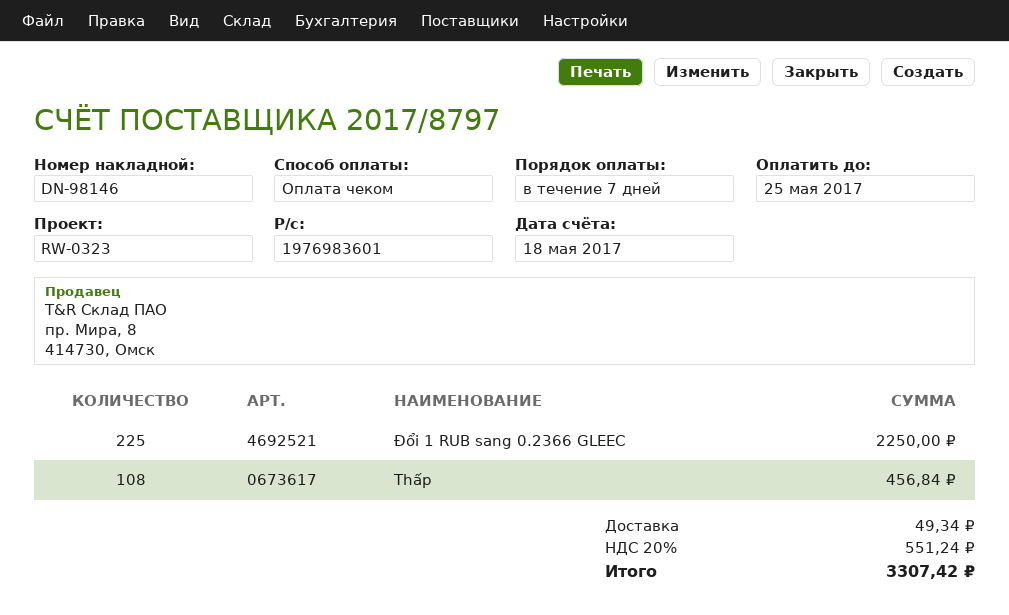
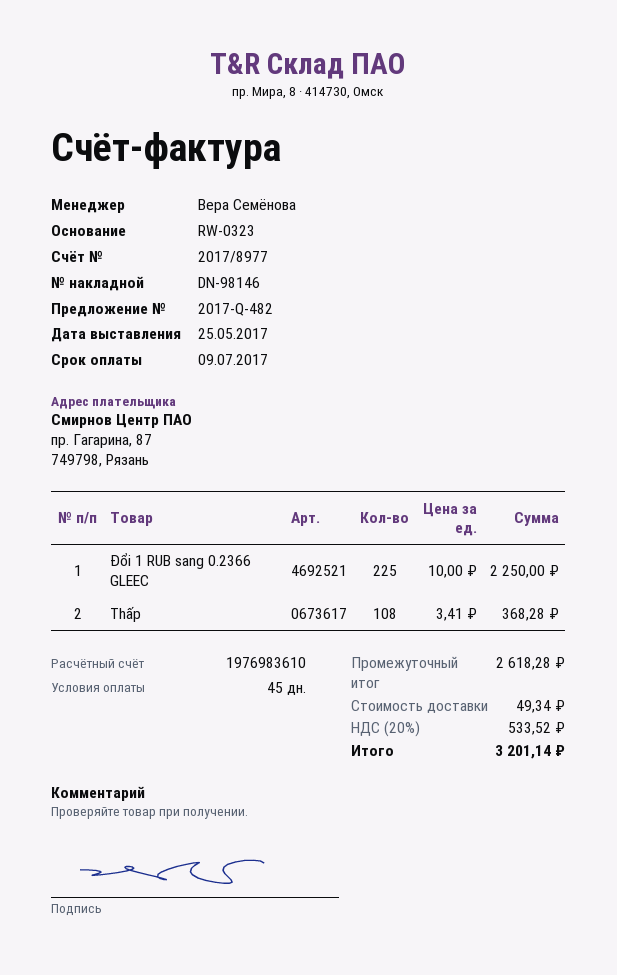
invoice number: 2017/8797 -> 2017/8977
invoice date: 2017-05-18 -> 2017-05-25
payment terms: 7 days -> 45 days
due date: 2017-05-25 -> 2017-07-09
bank account: 1976983601 -> 1976983610
Thấp: 108 for 456.84 -> 108 for 368.28
tax: 20% = 551.24 -> 20% = 533.52
total: 3307.42 -> 3201.14

